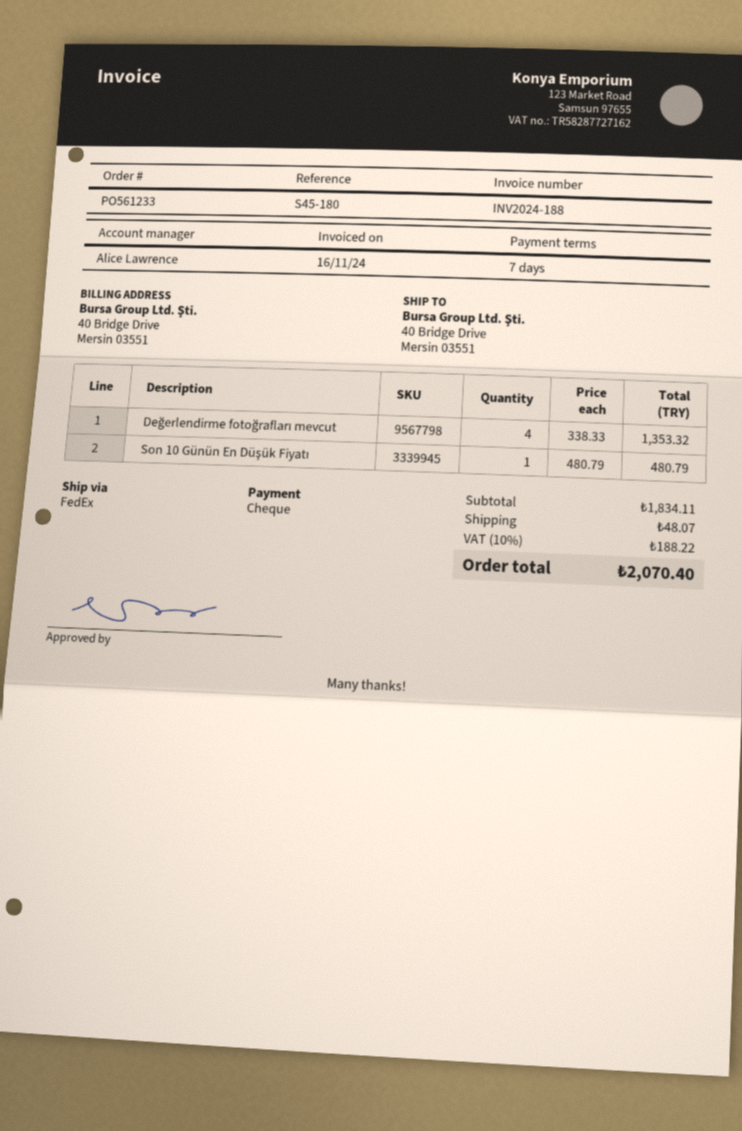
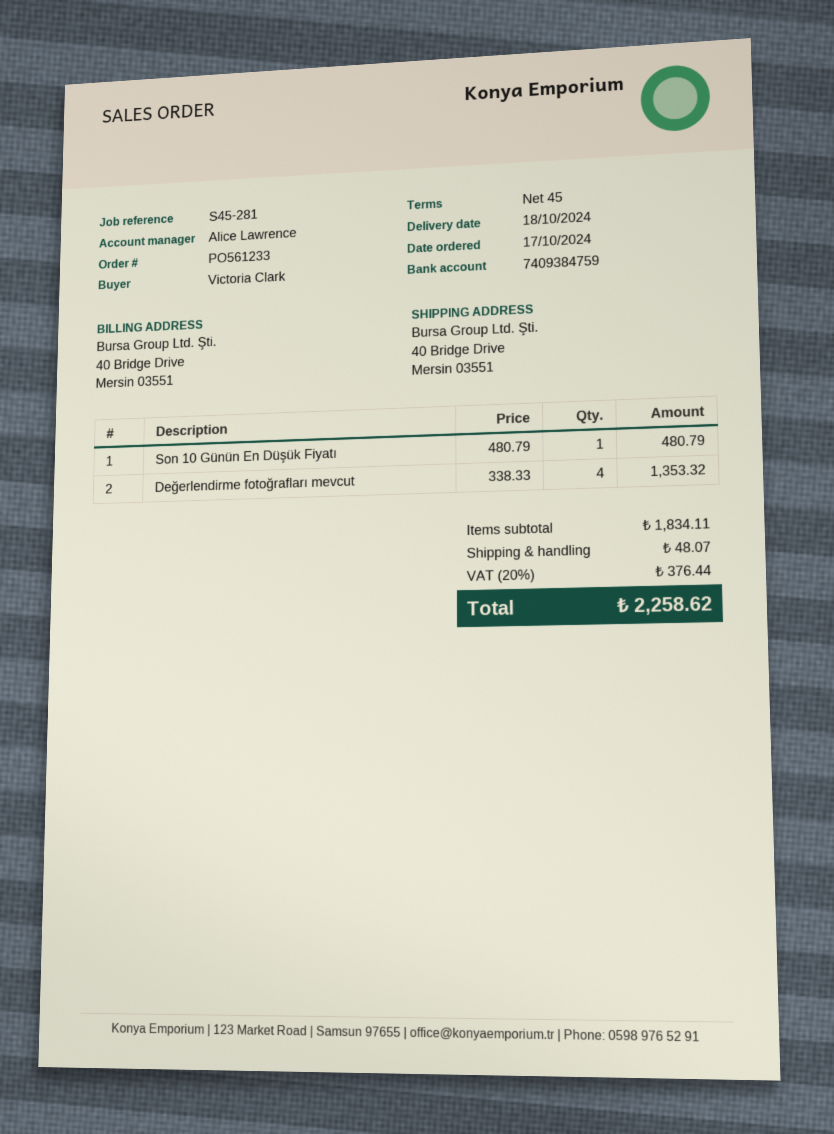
payment terms: 7 days -> 45 days
reference: S45-180 -> S45-281
tax: 10% = 188.22 -> 20% = 376.44
total: 2070.40 -> 2258.62

